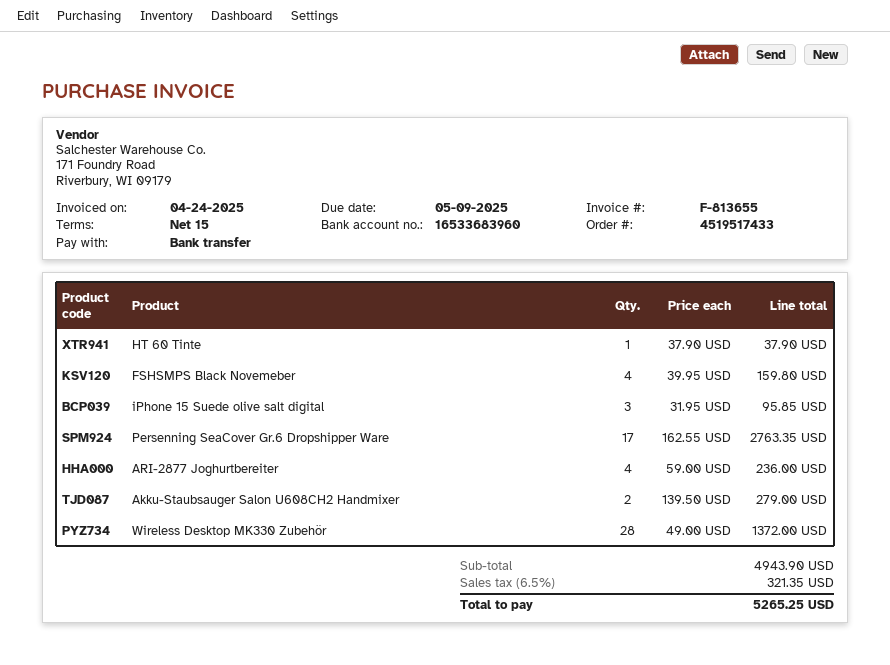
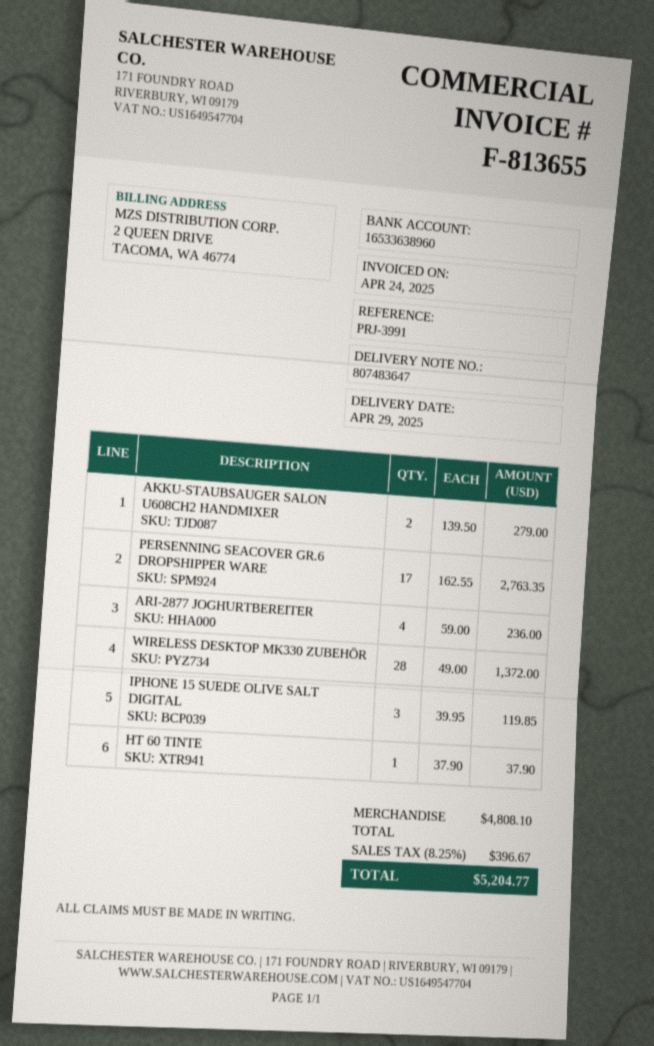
bank account: 16533683960 -> 16533638960
FSHSMPS Black Novemeber: 4 x 39.95 = 159.80 -> none
iPhone 15 Suede olive salt digital: 3 x 31.95 = 95.85 -> 3 x 39.95 = 119.85
subtotal: 4943.90 -> 4808.10
tax: 6.5% = 321.35 -> 8.25% = 396.67
total: 5265.25 -> 5204.77

